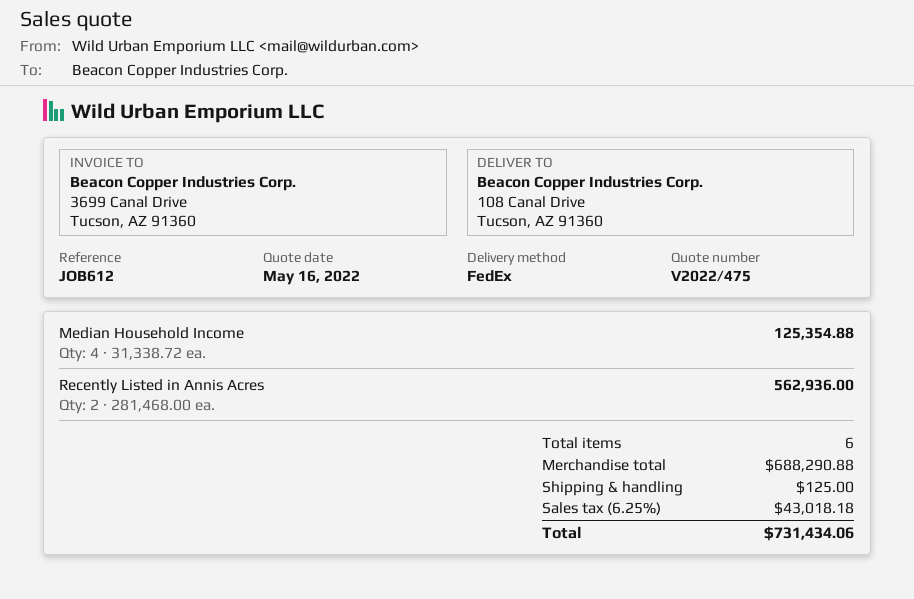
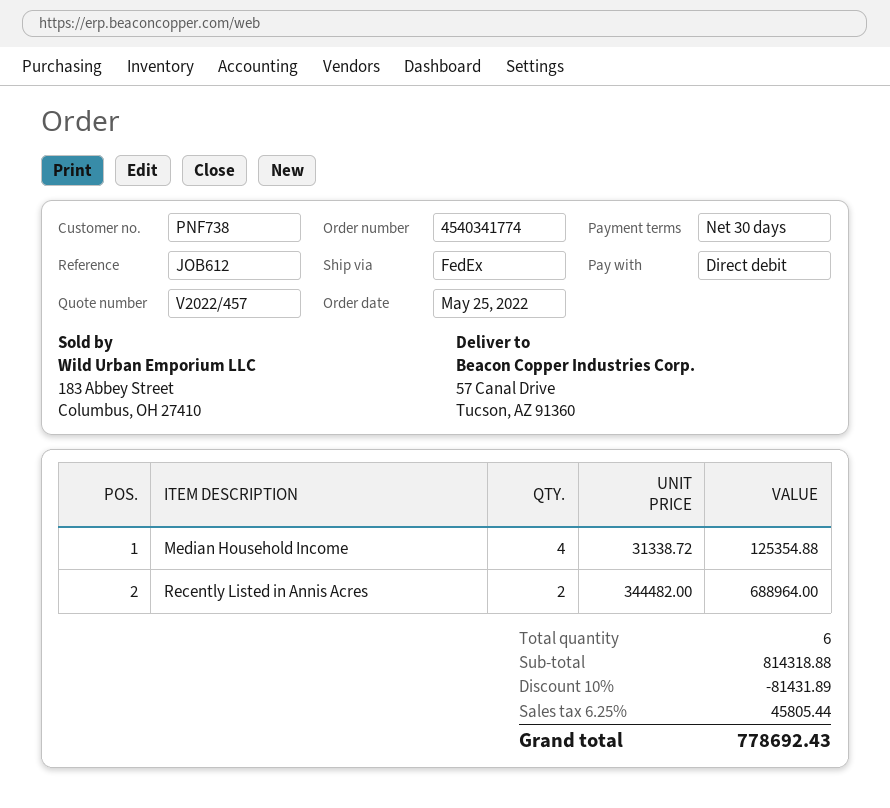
quote number: V2022/475 -> V2022/457
ship to: 108 Canal Drive, Tucson, AZ 91360 -> 57 Canal Drive, Tucson, AZ 91360
Recently Listed in Annis Acres: 2 x 281468.00 = 562936.00 -> 2 x 344482.00 = 688964.00
subtotal: 688290.88 -> 814318.88
discount: none -> 10% = 81431.89
shipping: 125.00 -> none
tax: 6.25% = 43018.18 -> 6.25% = 45805.44
total: 731434.06 -> 778692.43

